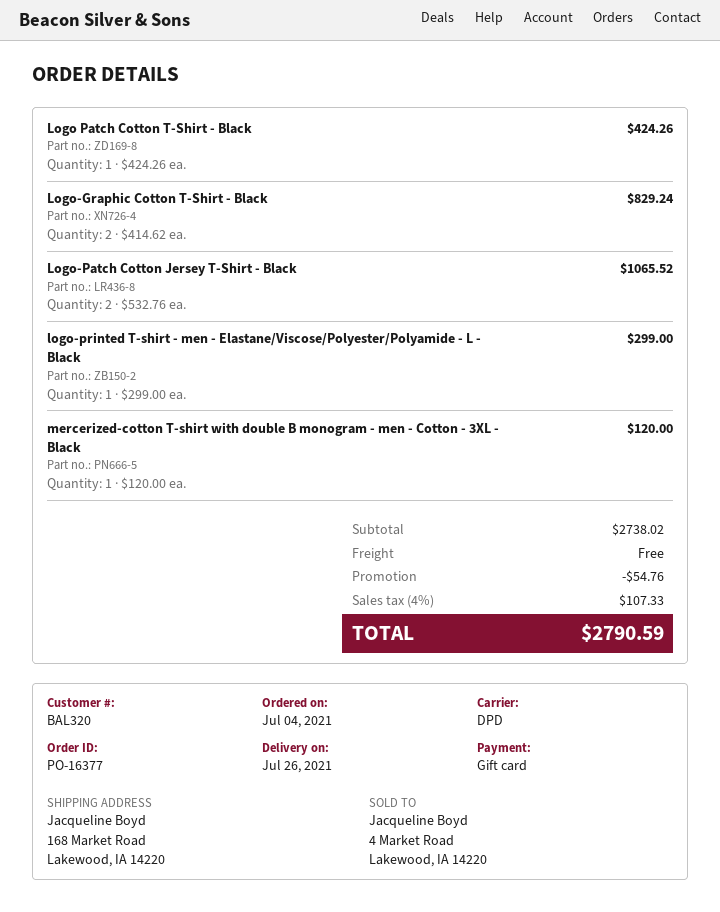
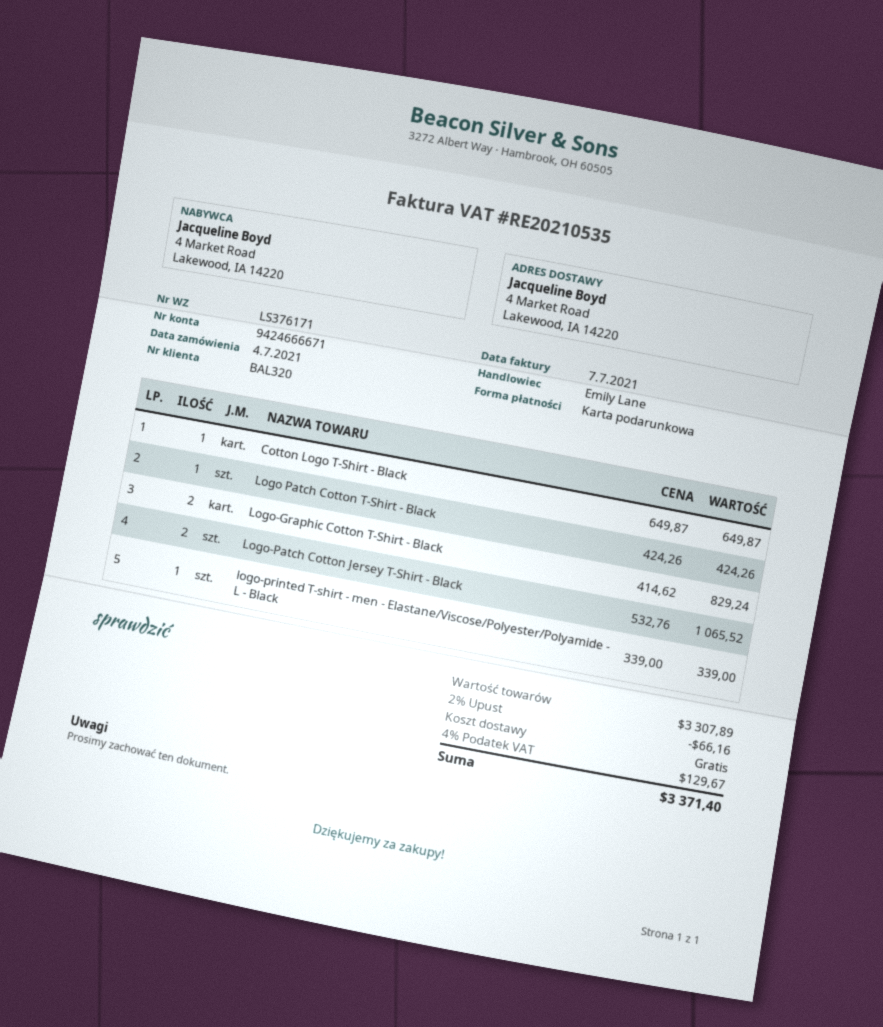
ship to: 168 Market Road, Lakewood, IA 14220 -> 4 Market Road, Lakewood, IA 14220
logo-printed T-shirt - men - Elastane/Viscose/Polyester/Polyamide - L - Black: 1 x 299.00 = 299.00 -> 1 x 339.00 = 339.00
mercerized-cotton T-shirt with double B monogram - men - Cotton - 3XL - Black: 1 x 120.00 = 120.00 -> none
Cotton Logo T-Shirt - Black: none -> 1 x 649.87 = 649.87
subtotal: 2738.02 -> 3307.89
discount: 54.76 -> 66.16
tax: 4% = 107.33 -> 4% = 129.67
total: 2790.59 -> 3371.40

